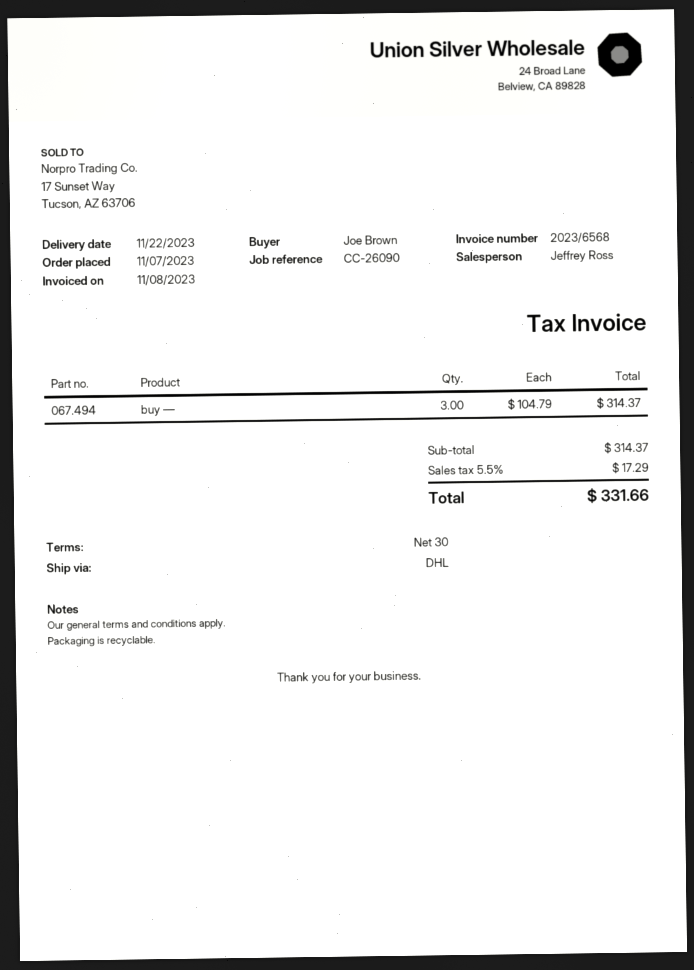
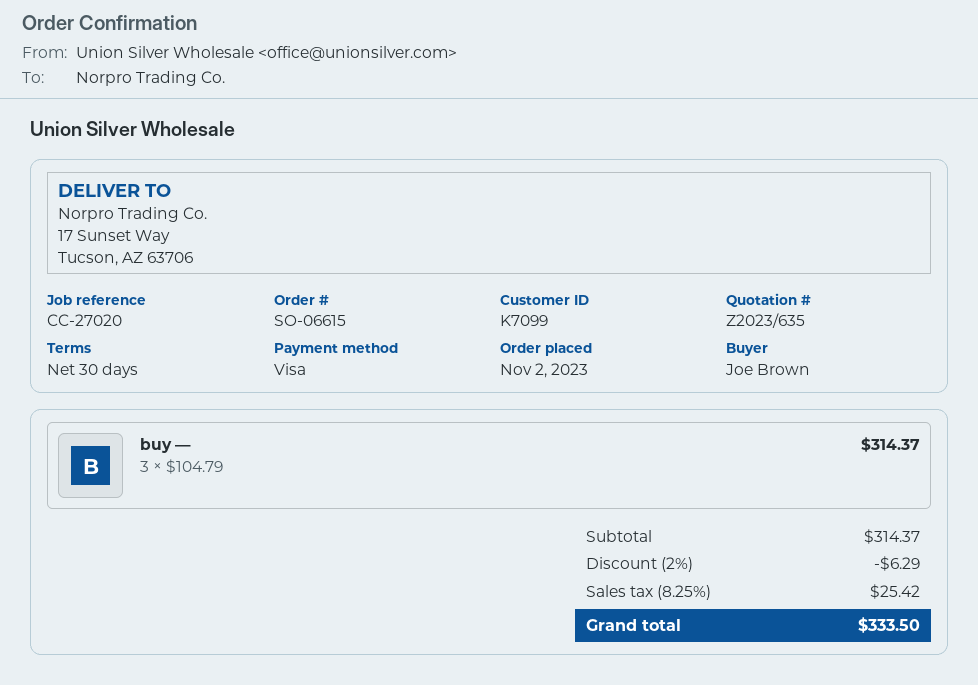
order date: 2023-11-07 -> 2023-11-02
reference: CC-26090 -> CC-27020
discount: none -> 2% = 6.29
tax: 5.5% = 17.29 -> 8.25% = 25.42
total: 331.66 -> 333.50

